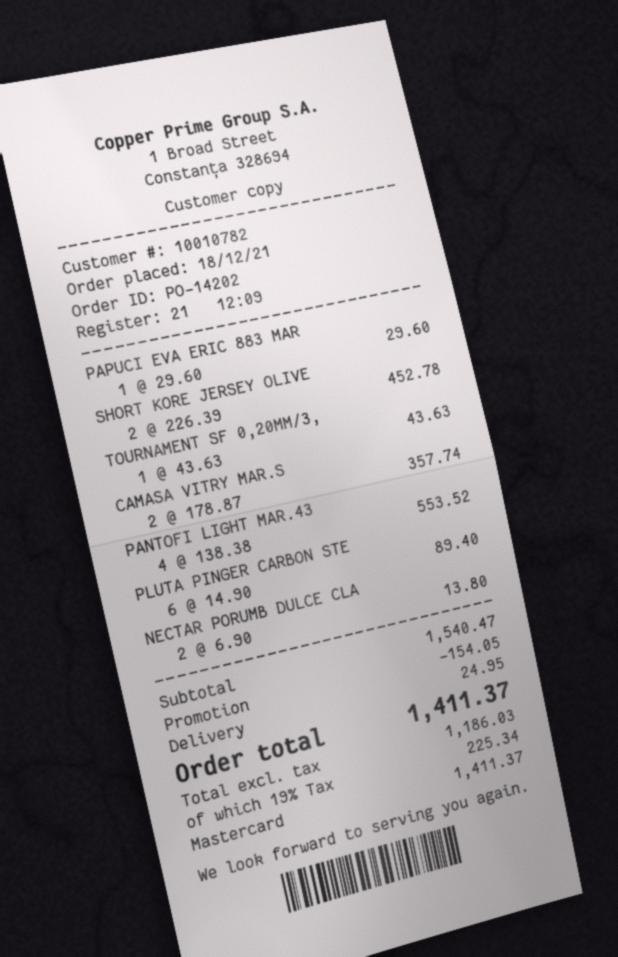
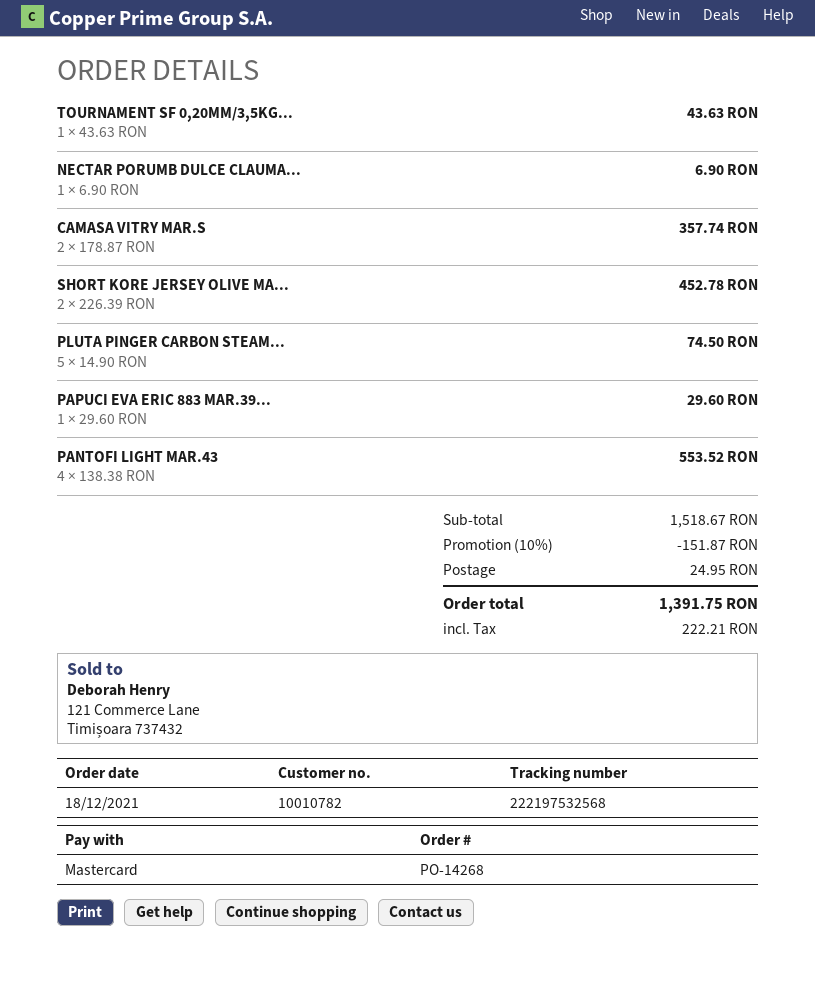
order number: PO-14202 -> PO-14268
PLUTA PINGER CARBON STE: 6 x 14.90 = 89.40 -> 5 x 14.90 = 74.50
NECTAR PORUMB DULCE CLA: 2 x 6.90 = 13.80 -> 1 x 6.90 = 6.90
subtotal: 1540.47 -> 1518.67
discount: 154.05 -> 151.87
tax: 225.34 -> 222.21
total: 1411.37 -> 1391.75

